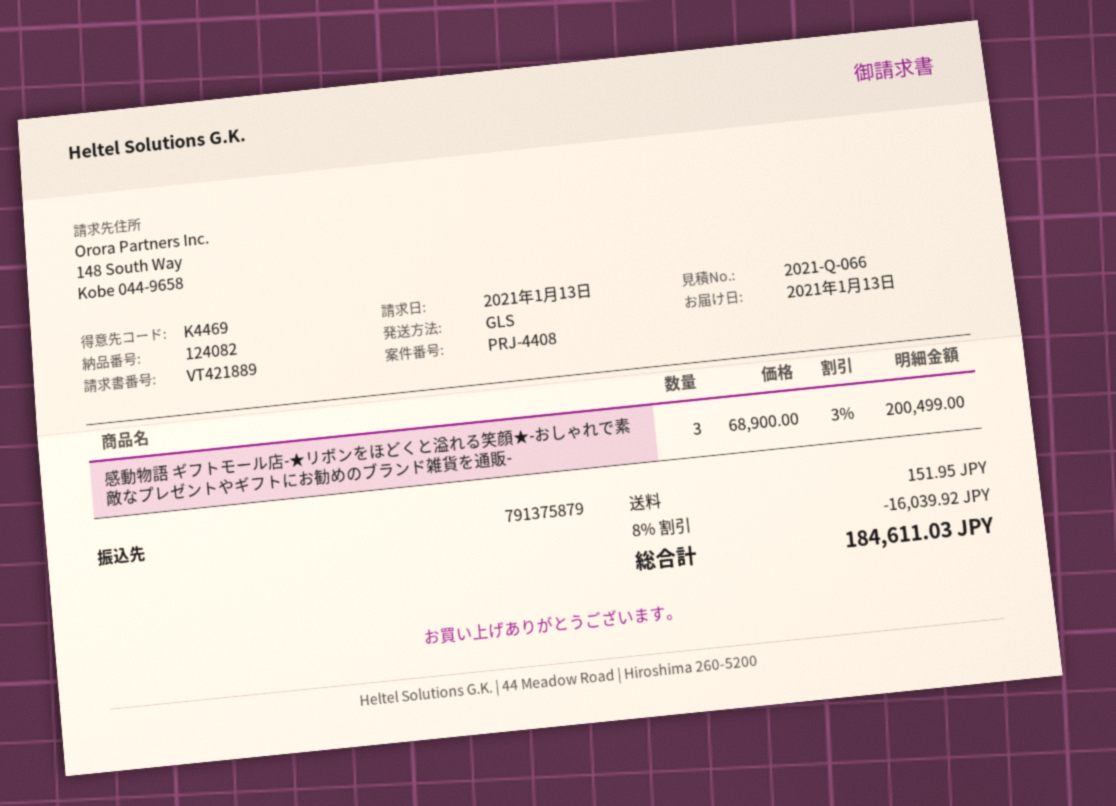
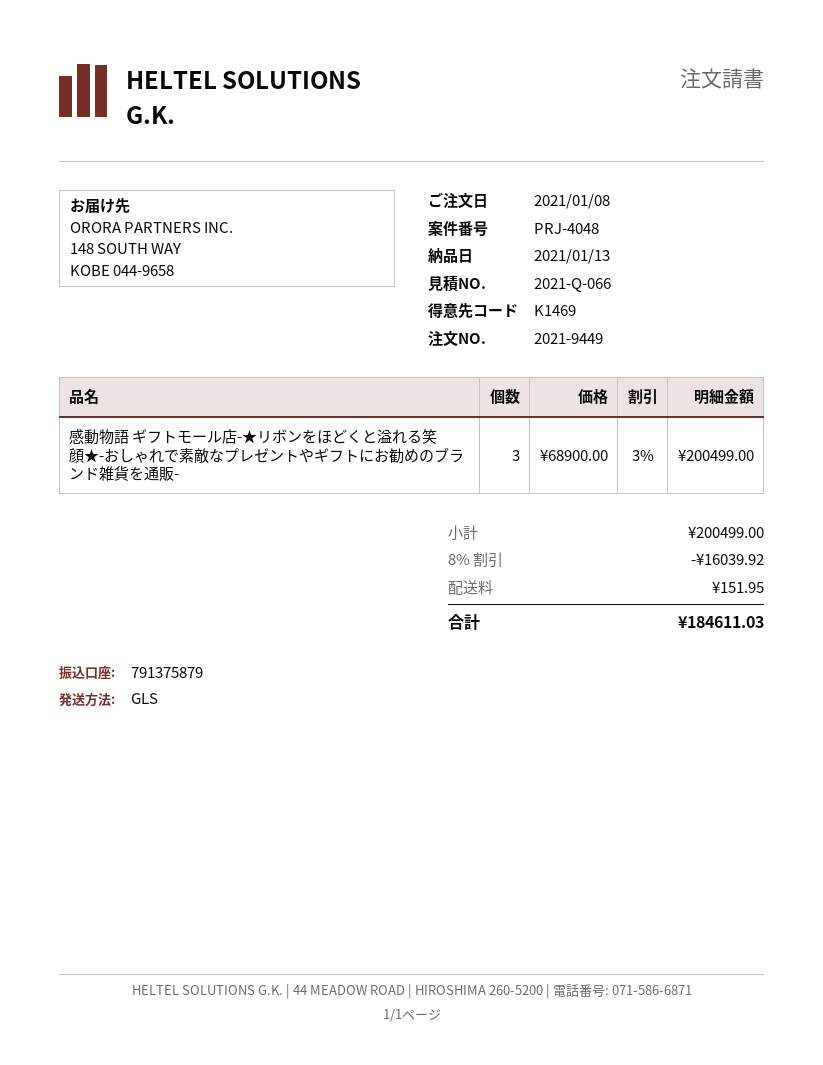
customer number: K4469 -> K1469
reference: PRJ-4408 -> PRJ-4048

